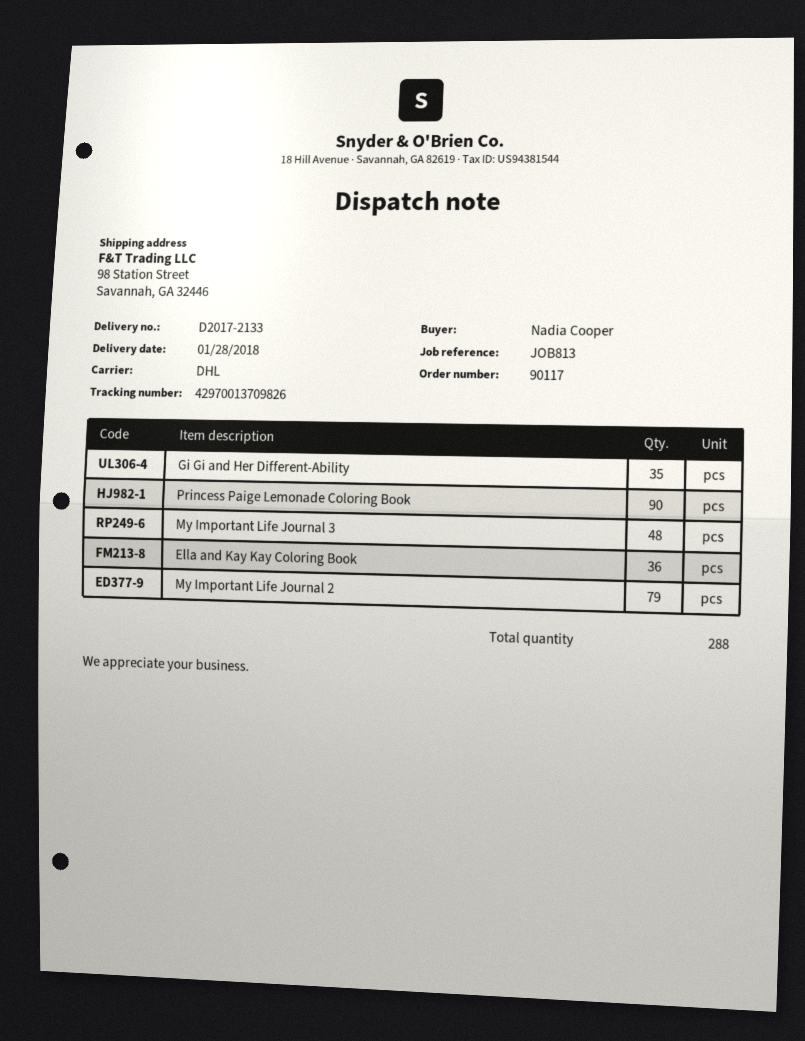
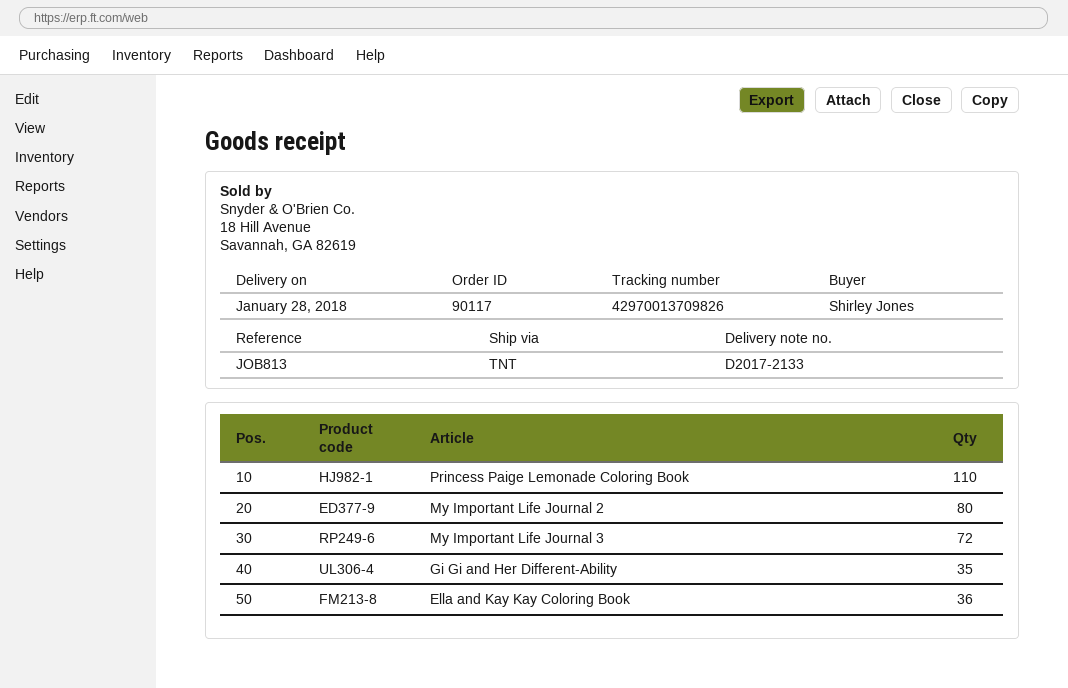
ordered by: Nadia Cooper -> Shirley Jones
shipping method: DHL -> TNT
Princess Paige Lemonade Coloring Book: 90 -> 110
My Important Life Journal 3: 48 -> 72
My Important Life Journal 2: 79 -> 80

